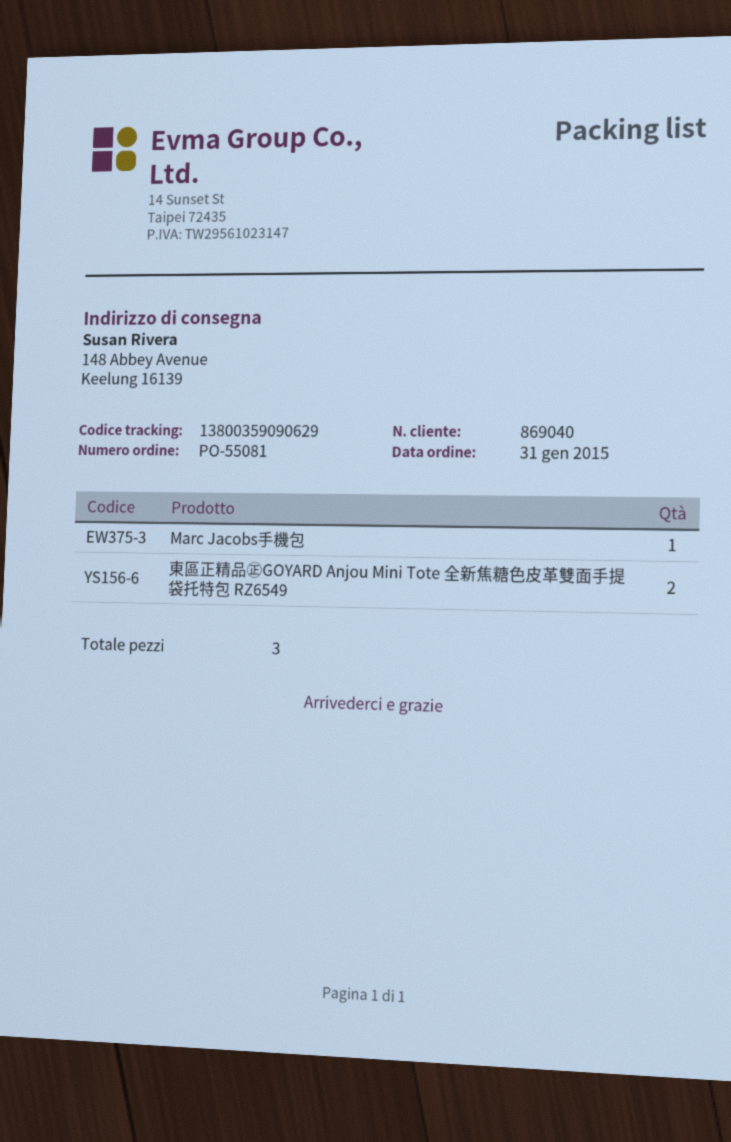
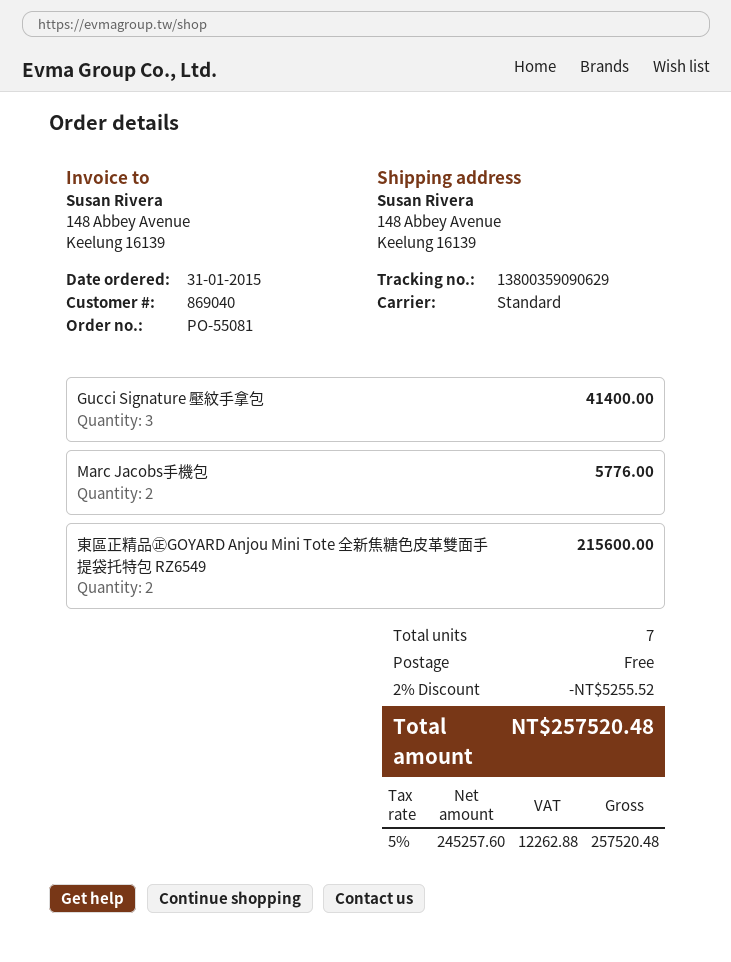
Marc Jacobs手機包: 1 -> 2
Gucci Signature 壓紋手拿包: none -> 3
total quantity: 3 -> 7

